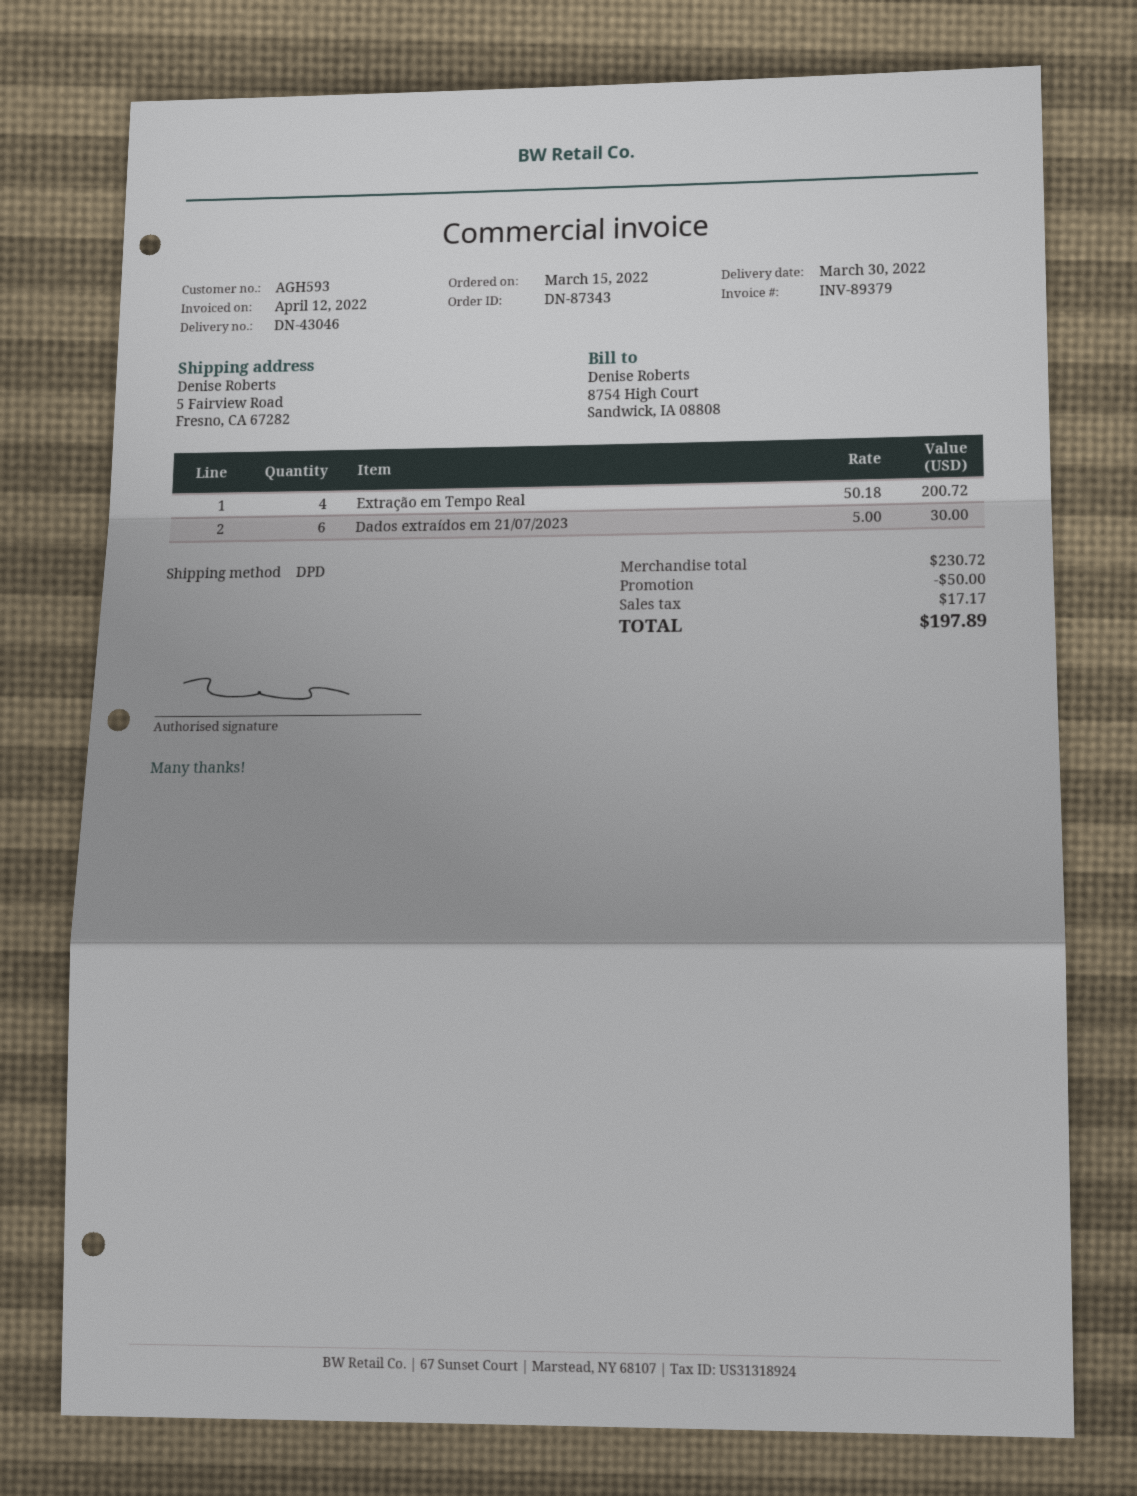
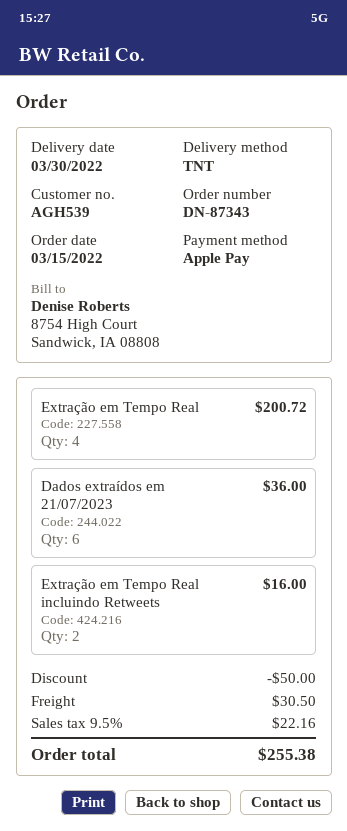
customer number: AGH593 -> AGH539
shipping method: DPD -> TNT
Dados extraídos em 21/07/2023: 6 for 30.00 -> 6 for 36.00
Extração em Tempo Real incluindo Retweets: none -> 2 for 16.00
shipping: none -> 30.50
tax: 17.17 -> 22.16
total: 197.89 -> 255.38

